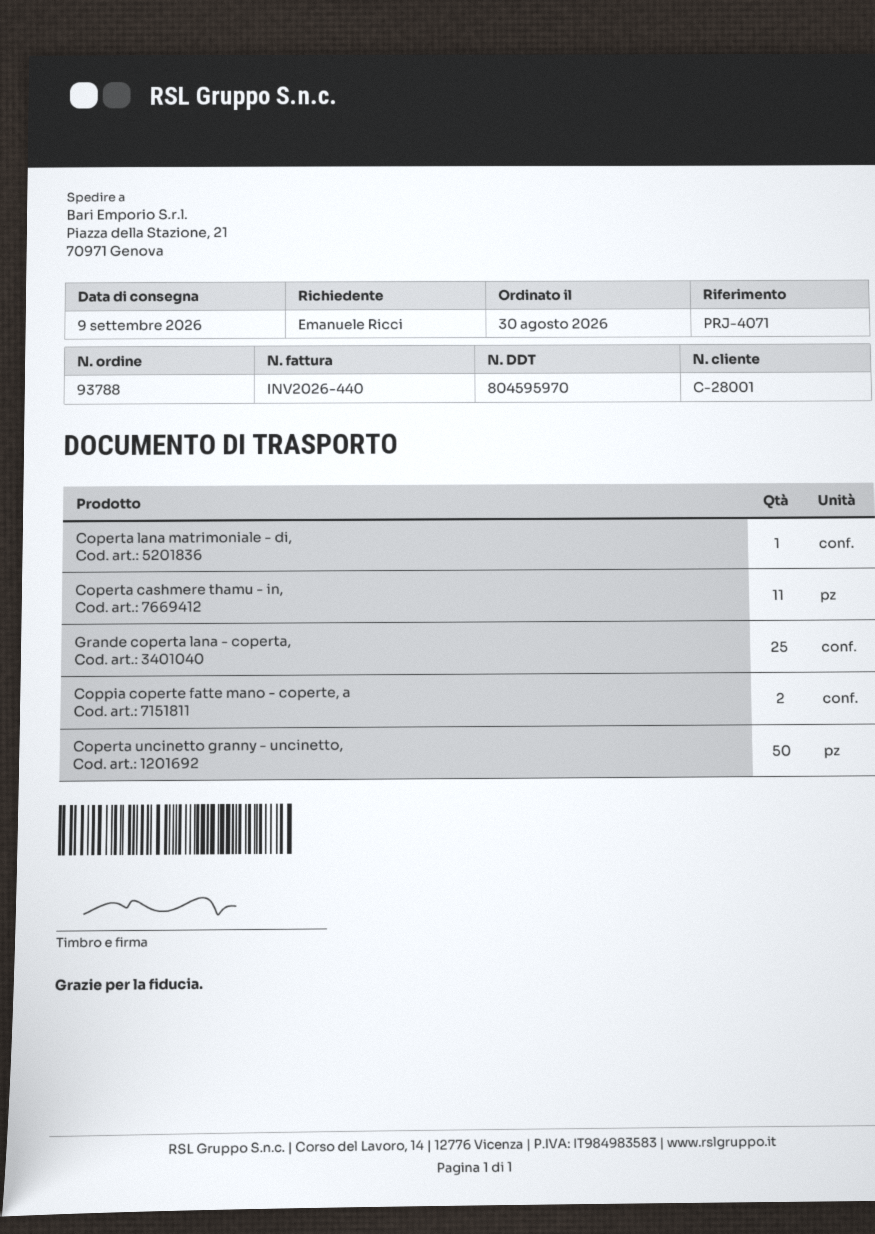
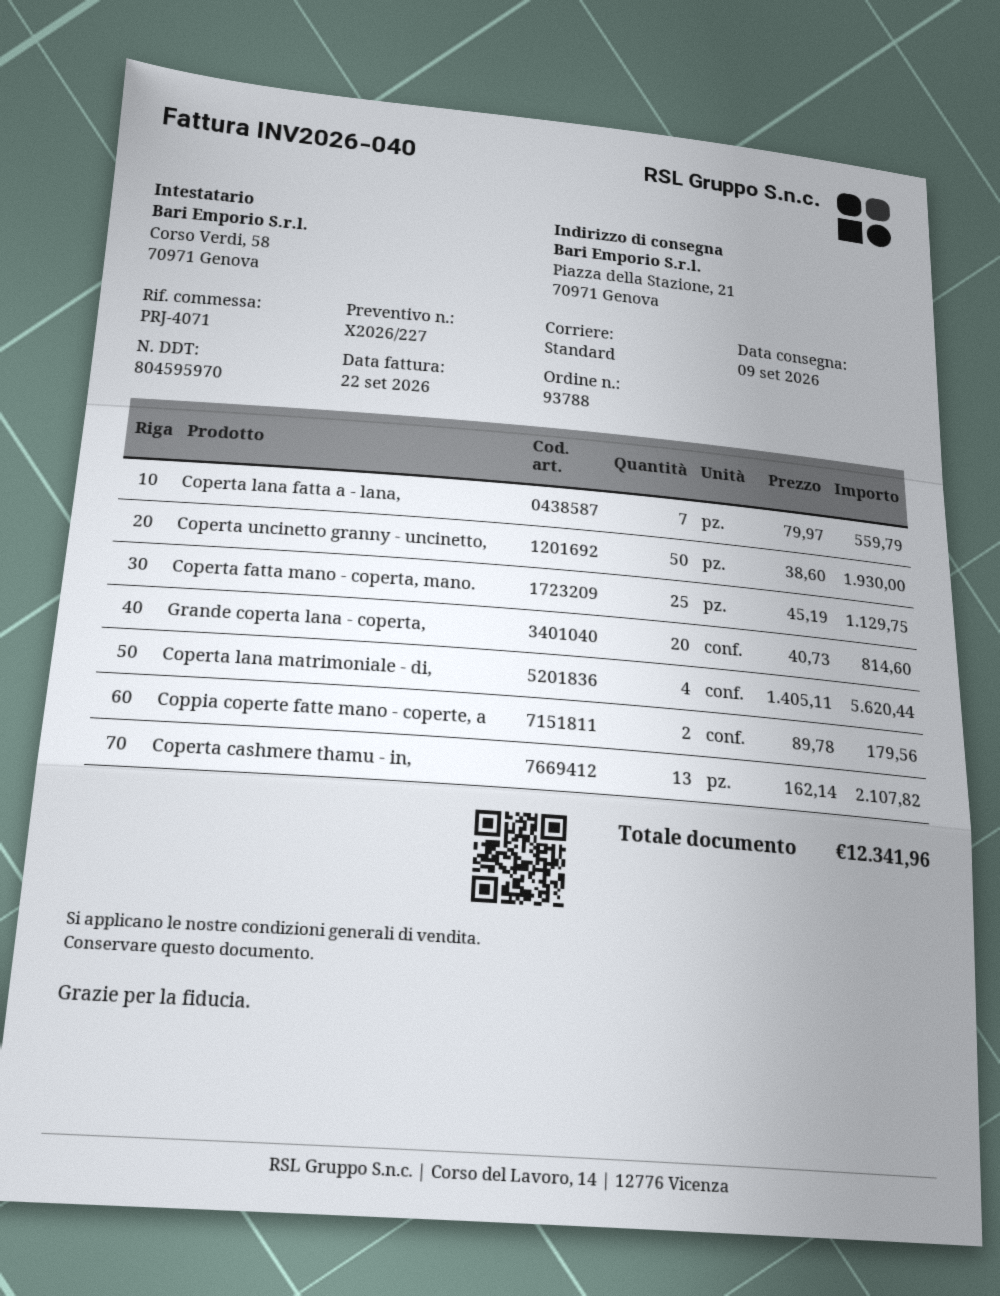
invoice number: INV2026-440 -> INV2026-040
Coperta lana matrimoniale - di,: 1 -> 4
Coperta cashmere thamu - in,: 11 -> 13
Grande coperta lana - coperta,: 25 -> 20
Coperta lana fatta a - lana,: none -> 7
Coperta fatta mano - coperta, mano.: none -> 25

